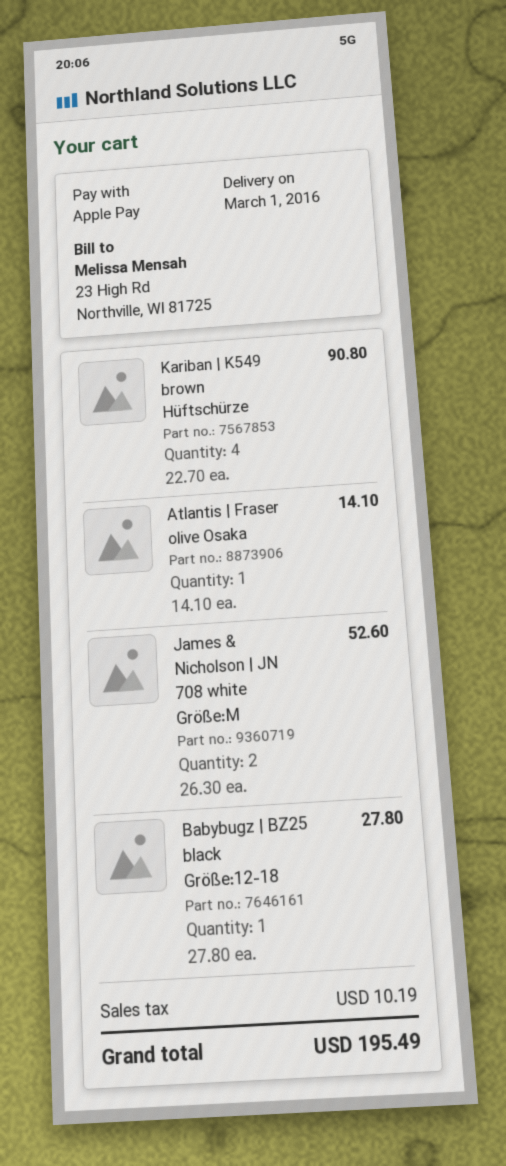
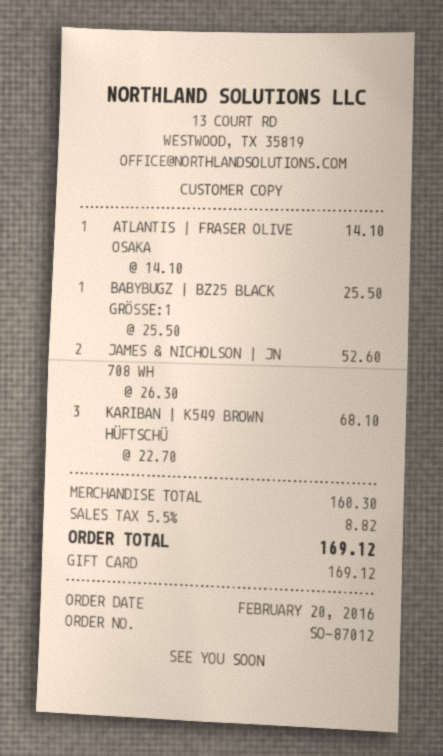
payment method: Apple Pay -> gift card
Kariban | K549 brown Hüftschürze: 4 x 22.70 = 90.80 -> 3 x 22.70 = 68.10
Babybugz | BZ25 black Größe:12-18: 1 x 27.80 = 27.80 -> 1 x 25.50 = 25.50
tax: 10.19 -> 8.82
total: 195.49 -> 169.12

